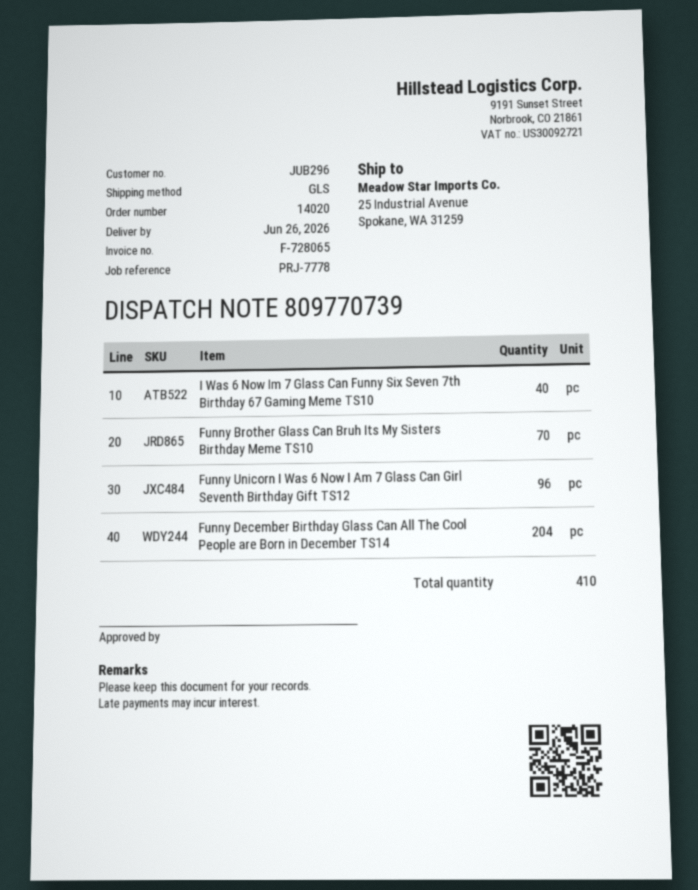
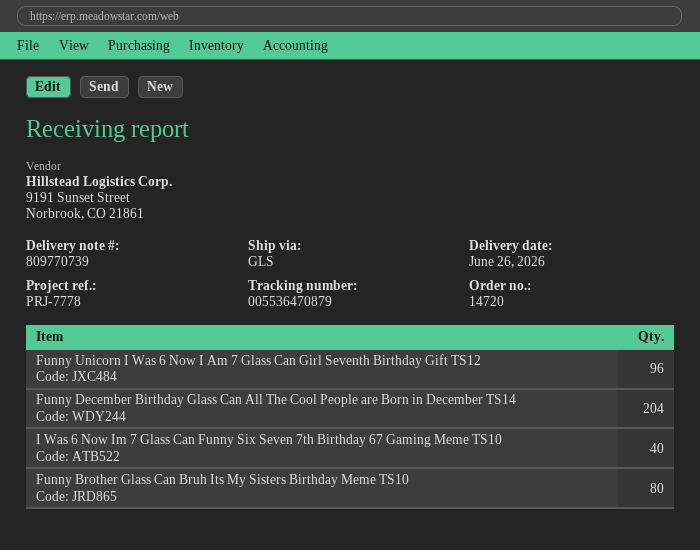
order number: 14020 -> 14720
Funny Brother Glass Can Bruh Its My Sisters Birthday Meme TS10: 70 -> 80

